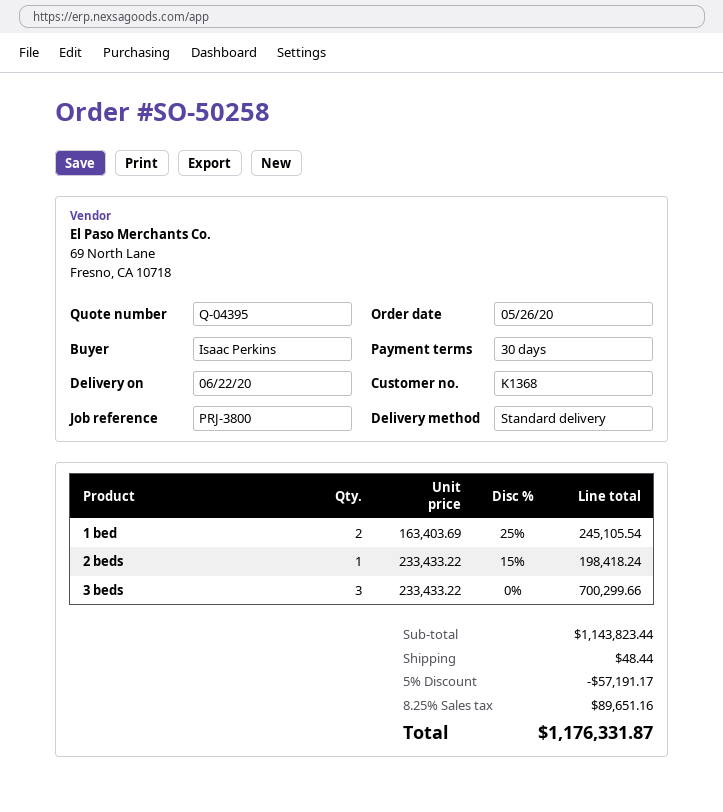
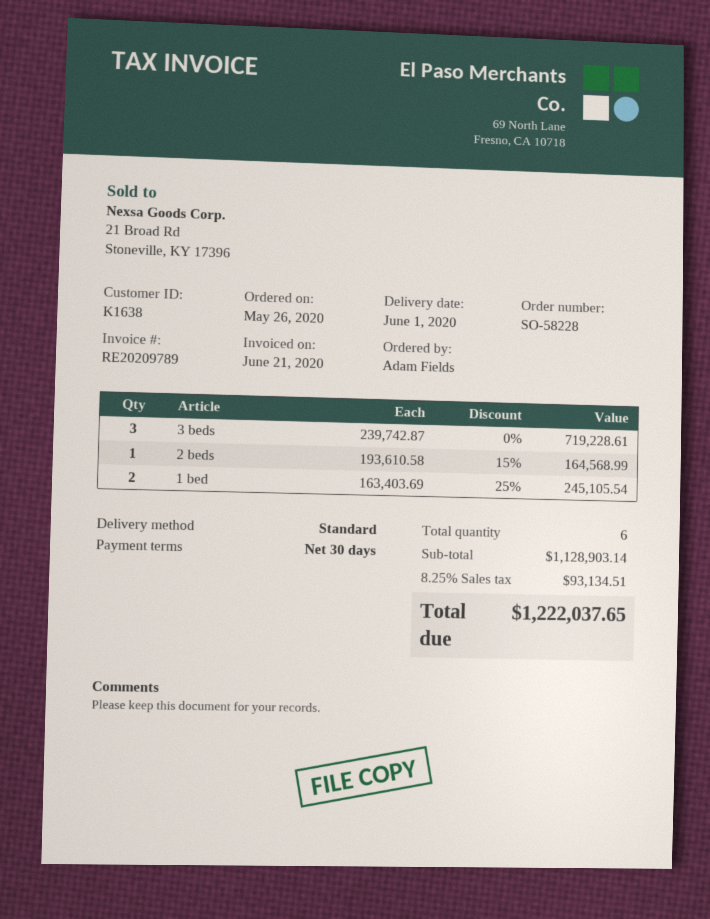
order number: SO-50258 -> SO-58228
delivery date: 2020-06-22 -> 2020-06-01
customer number: K1368 -> K1638
ordered by: Isaac Perkins -> Adam Fields
2 beds: 1 x 233433.22 - 15% = 198418.24 -> 1 x 193610.58 - 15% = 164568.99
3 beds: 3 x 233433.22 = 700299.66 -> 3 x 239742.87 = 719228.61
subtotal: 1143823.44 -> 1128903.14
discount: 5% = 57191.17 -> none
shipping: 48.44 -> none
tax: 8.25% = 89651.16 -> 8.25% = 93134.51
total: 1176331.87 -> 1222037.65

